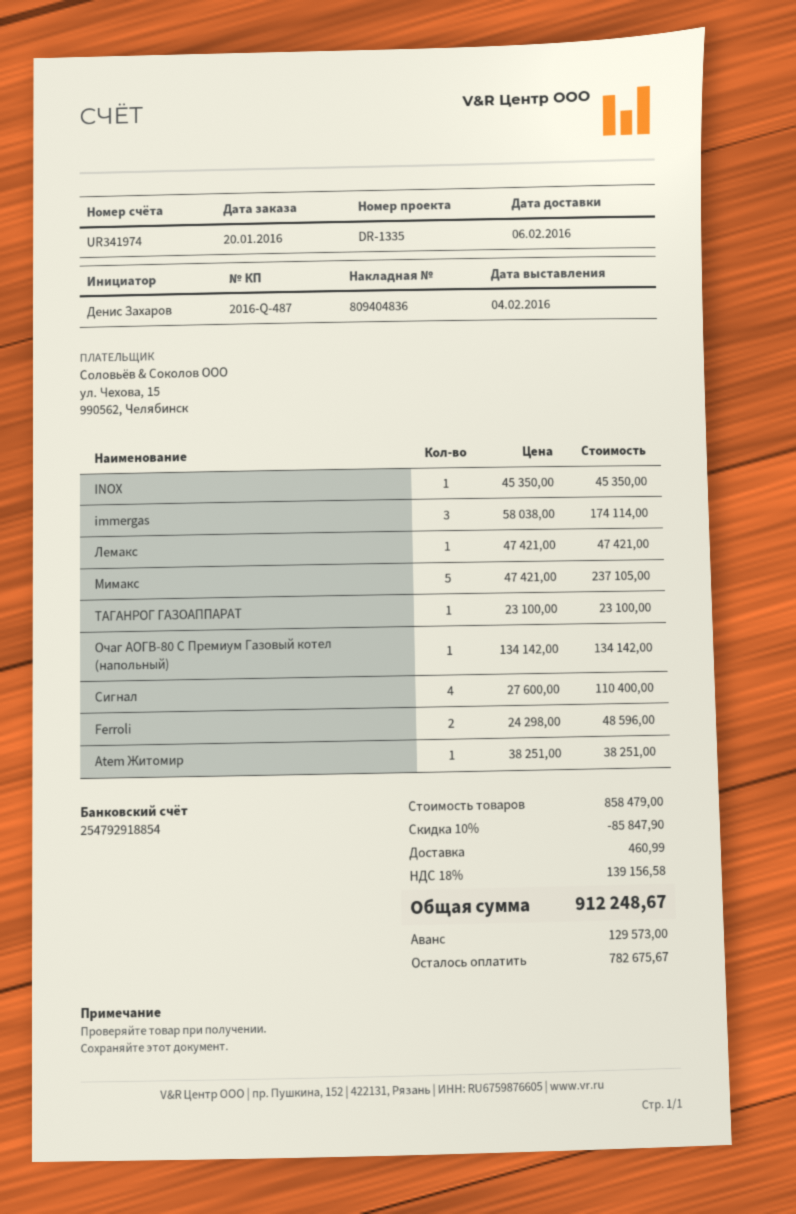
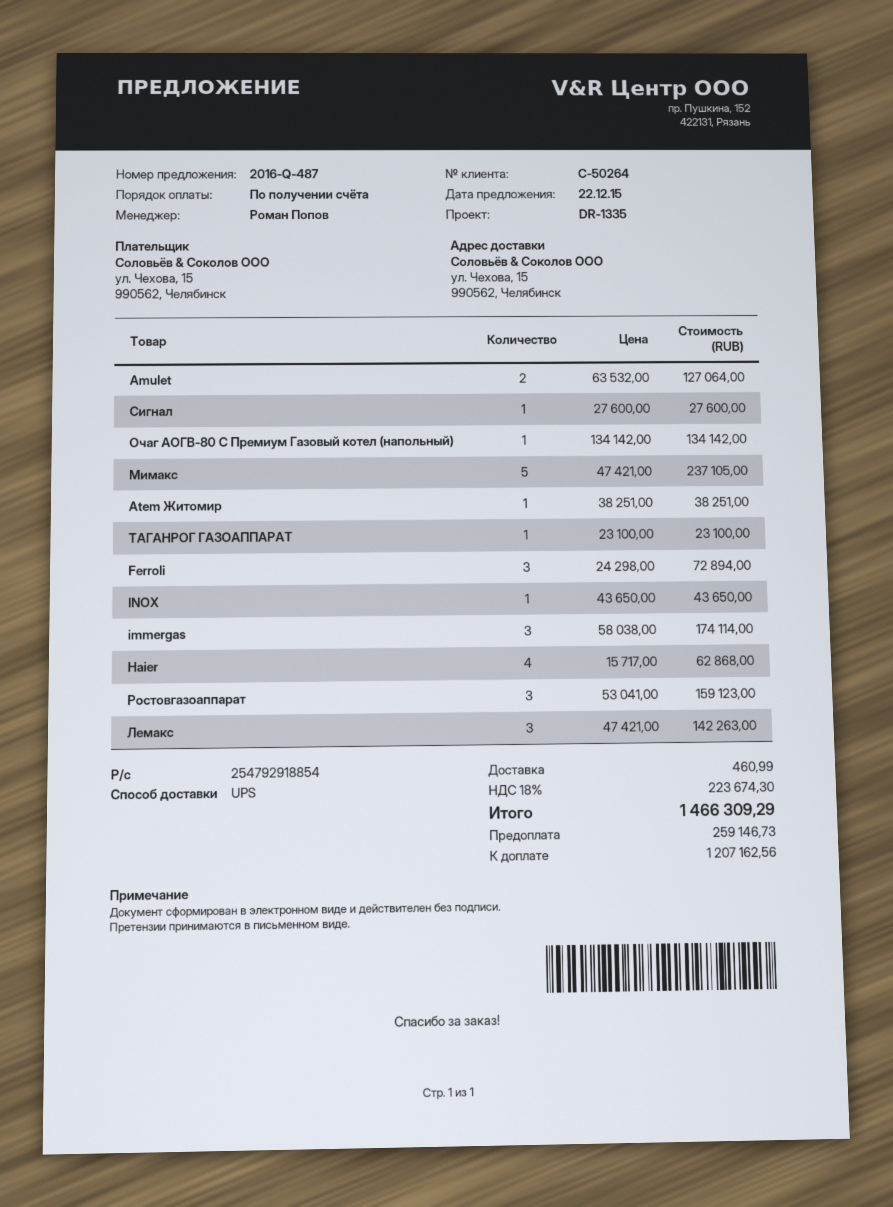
INOX: 1 x 45350.00 = 45350.00 -> 1 x 43650.00 = 43650.00
Лемакс: 1 x 47421.00 = 47421.00 -> 3 x 47421.00 = 142263.00
Сигнал: 4 x 27600.00 = 110400.00 -> 1 x 27600.00 = 27600.00
Ferroli: 2 x 24298.00 = 48596.00 -> 3 x 24298.00 = 72894.00
Amulet: none -> 2 x 63532.00 = 127064.00
Haier: none -> 4 x 15717.00 = 62868.00
Ростовгазоаппарат: none -> 3 x 53041.00 = 159123.00
discount: 10% = 85847.90 -> none
tax: 18% = 139156.58 -> 18% = 223674.30
total: 912248.67 -> 1466309.29
deposit: 129573.00 -> 259146.73
balance: 782675.67 -> 1207162.56

